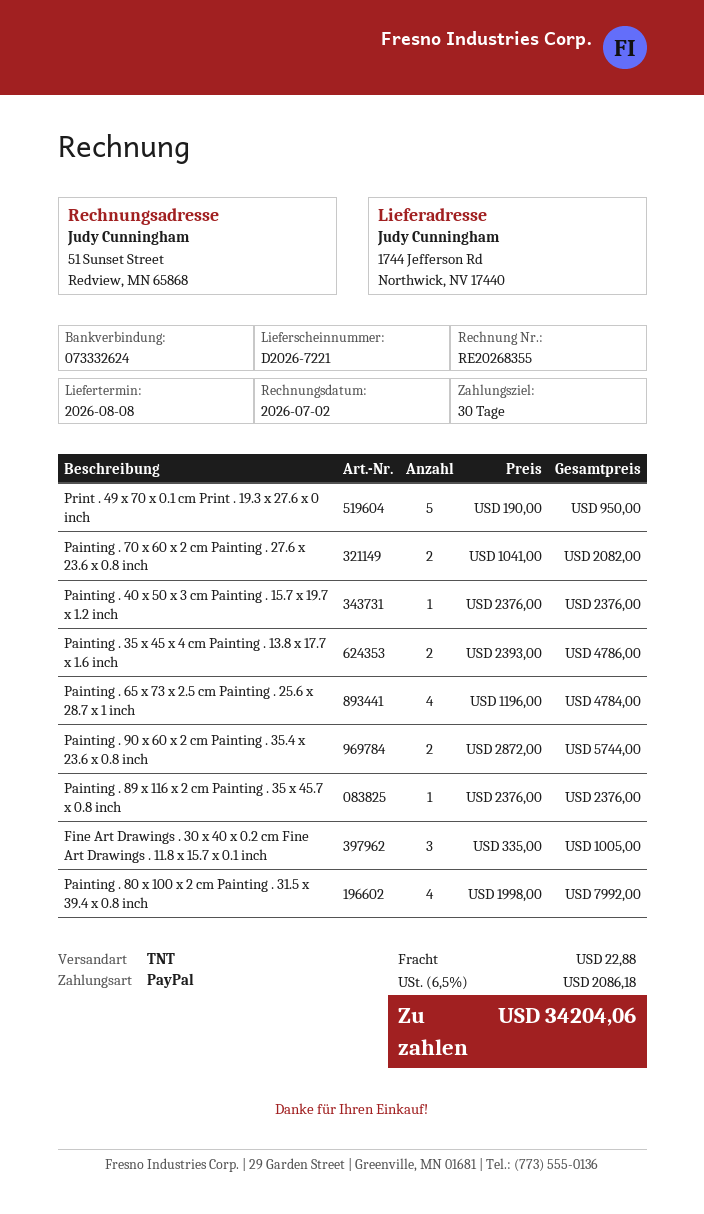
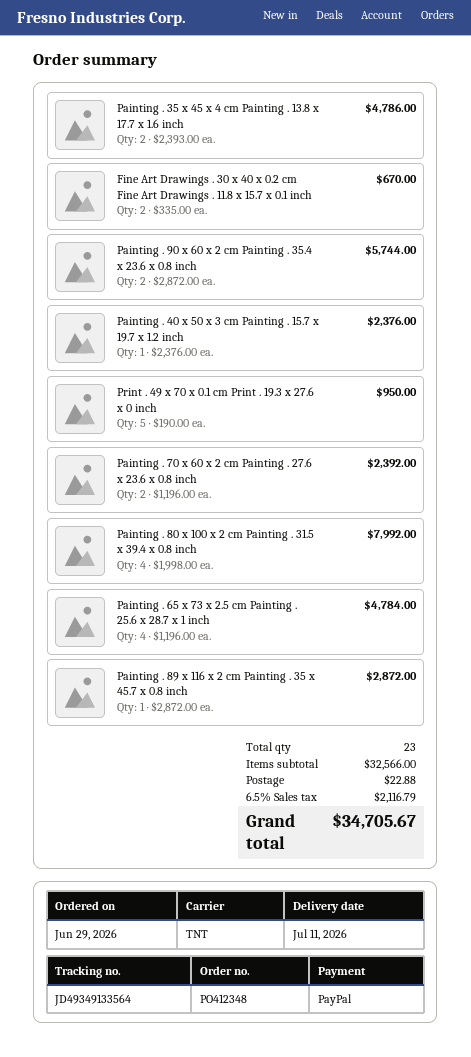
delivery date: 2026-08-08 -> 2026-07-11
Painting . 70 x 60 x 2 cm Painting . 27.6 x 23.6 x 0.8 inch: 2 x 1041.00 = 2082.00 -> 2 x 1196.00 = 2392.00
Painting . 89 x 116 x 2 cm Painting . 35 x 45.7 x 0.8 inch: 1 x 2376.00 = 2376.00 -> 1 x 2872.00 = 2872.00
Fine Art Drawings . 30 x 40 x 0.2 cm Fine Art Drawings . 11.8 x 15.7 x 0.1 inch: 3 x 335.00 = 1005.00 -> 2 x 335.00 = 670.00
tax: 6.5% = 2086.18 -> 6.5% = 2116.79
total: 34204.06 -> 34705.67

